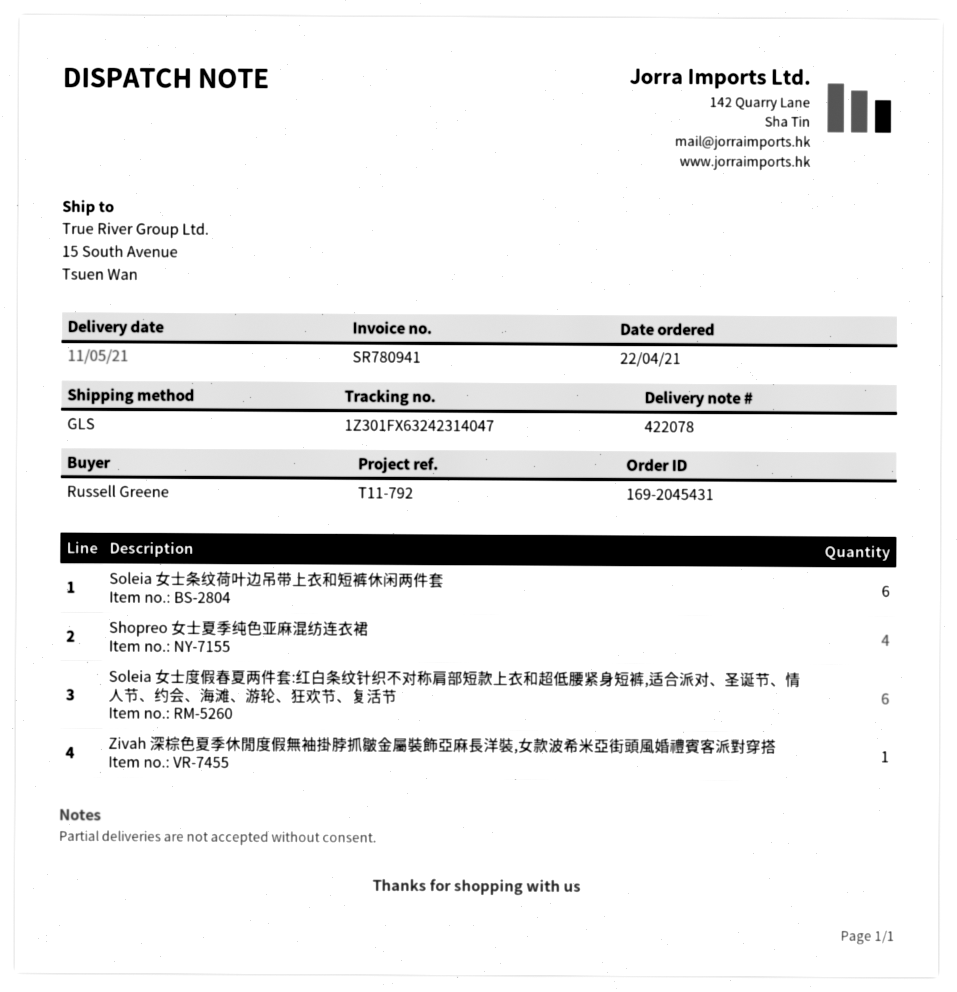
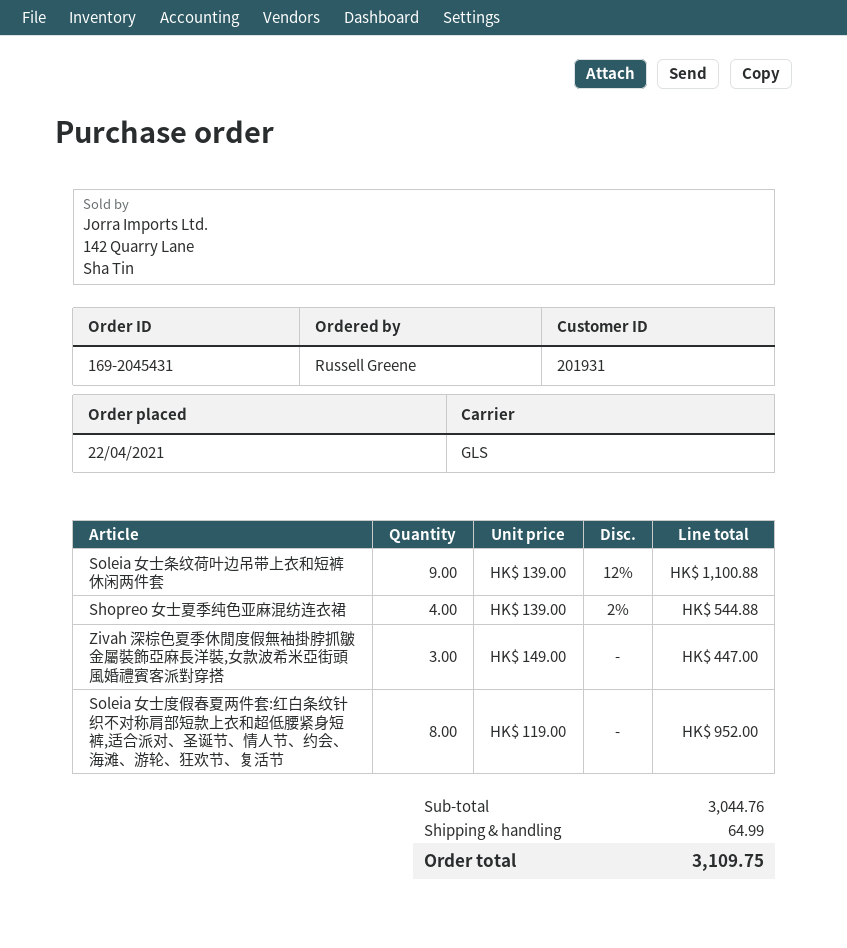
Soleia 女士条纹荷叶边吊带上衣和短裤休闲两件套: 6 -> 9
Soleia 女士度假春夏两件套:红白条纹针织不对称肩部短款上衣和超低腰紧身短裤,适合派对、圣诞节、情人节、约会、海滩、游轮、狂欢节、复活节: 6 -> 8
Zivah 深棕色夏季休閒度假無袖掛脖抓皺金屬裝飾亞麻長洋裝,女款波希米亞街頭風婚禮賓客派對穿搭: 1 -> 3

